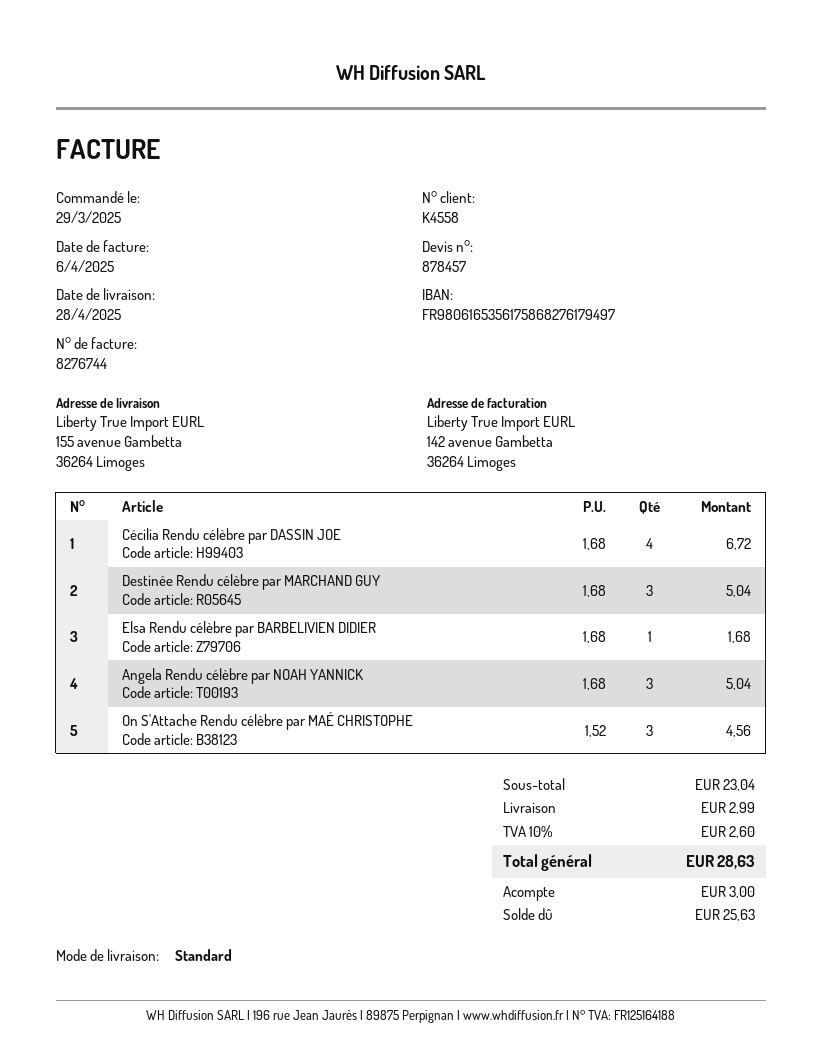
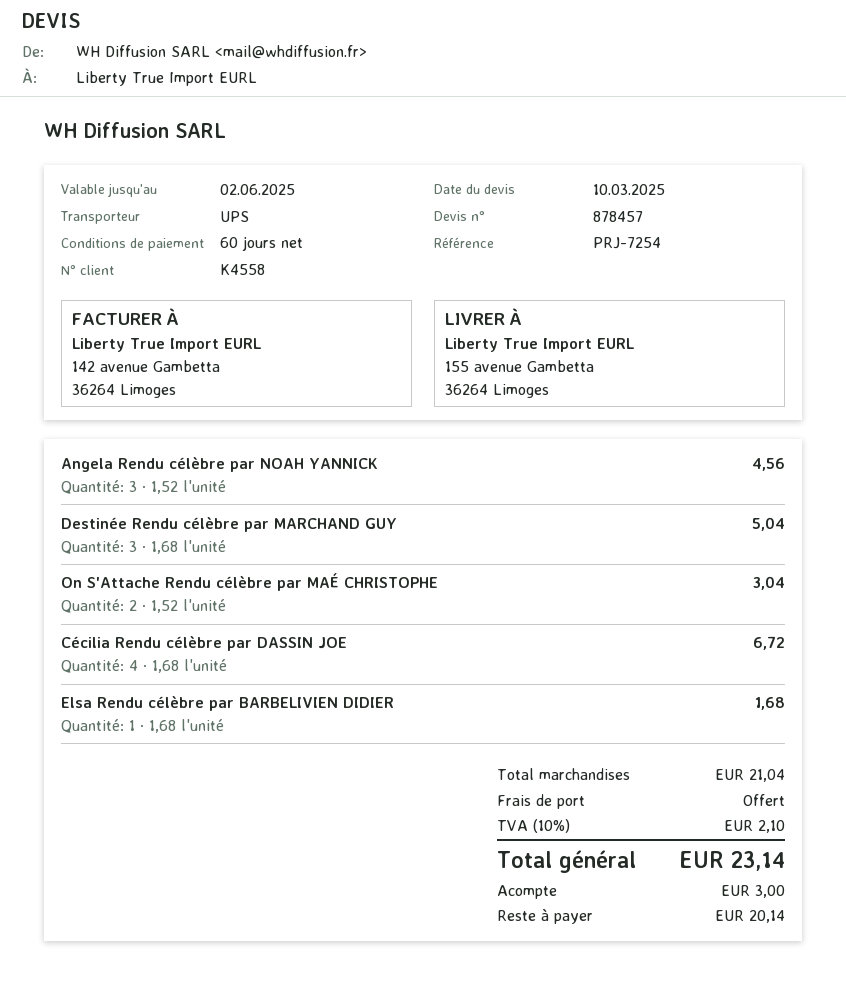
shipping method: standard -> UPS
Angela Rendu célèbre par NOAH YANNICK: 3 x 1.68 = 5.04 -> 3 x 1.52 = 4.56
On S'Attache Rendu célèbre par MAÉ CHRISTOPHE: 3 x 1.52 = 4.56 -> 2 x 1.52 = 3.04
subtotal: 23.04 -> 21.04
shipping: 2.99 -> 0.00
tax: 10% = 2.60 -> 10% = 2.10
total: 28.63 -> 23.14
balance: 25.63 -> 20.14

